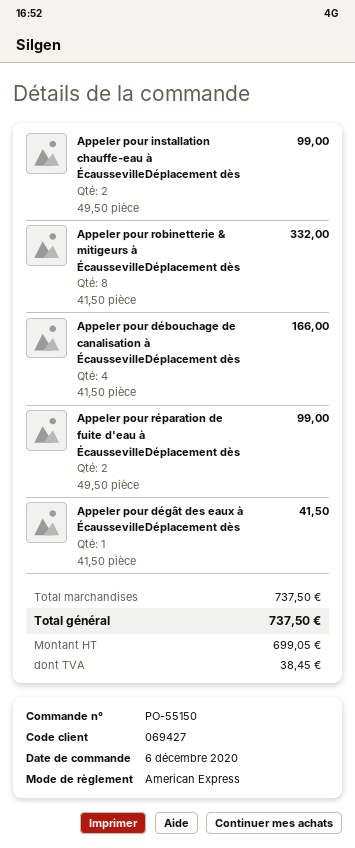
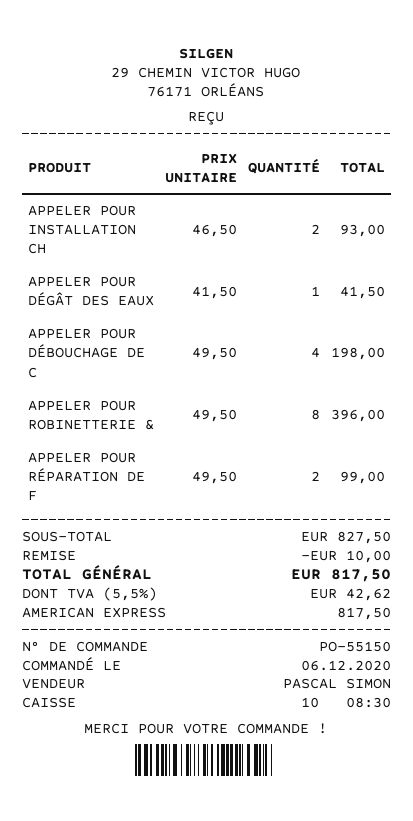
Appeler pour installation chauffe-eau à ÉcaussevilleDéplacement dès: 2 x 49.50 = 99.00 -> 2 x 46.50 = 93.00
Appeler pour robinetterie & mitigeurs à ÉcaussevilleDéplacement dès: 8 x 41.50 = 332.00 -> 8 x 49.50 = 396.00
Appeler pour débouchage de canalisation à ÉcaussevilleDéplacement dès: 4 x 41.50 = 166.00 -> 4 x 49.50 = 198.00
subtotal: 737.50 -> 827.50
discount: none -> 10.00
tax: 38.45 -> 42.62
total: 737.50 -> 817.50

